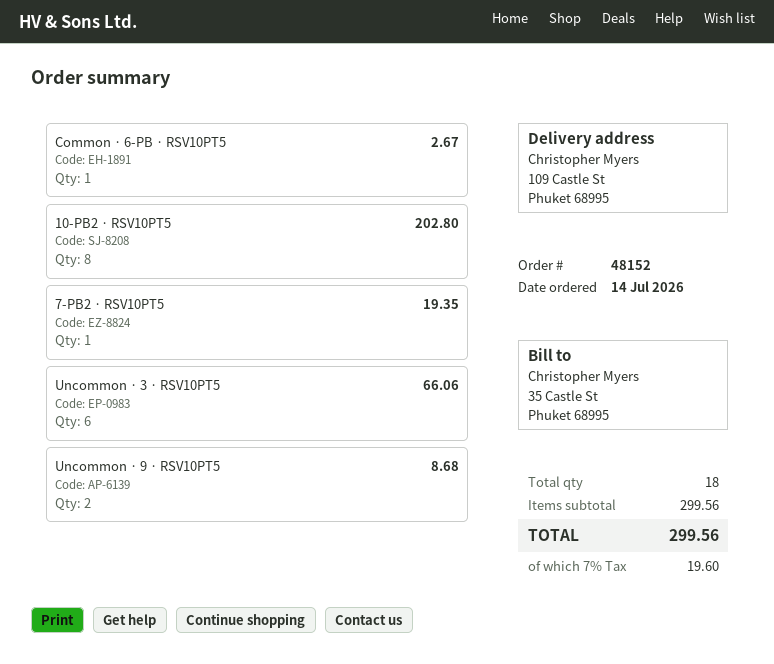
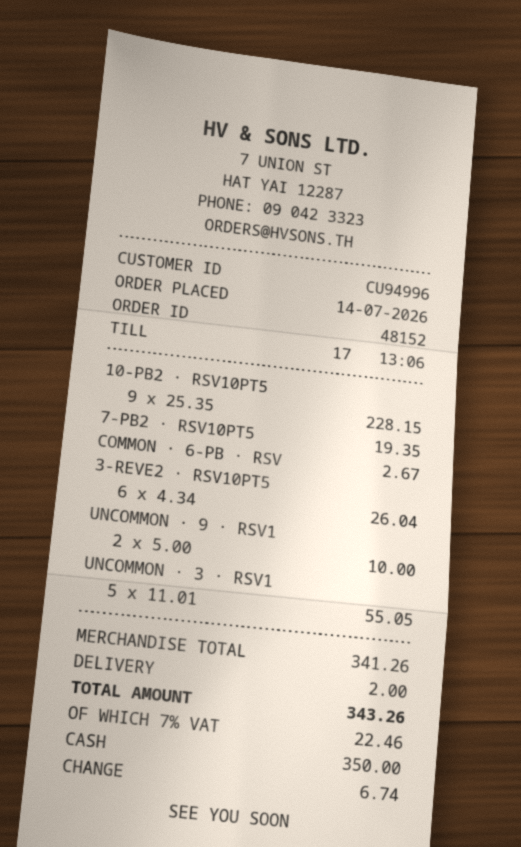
10-PB2 · RSV10PT5: 8 for 202.80 -> 9 for 228.15
Uncommon · 3 · RSV10PT5: 6 for 66.06 -> 5 for 55.05
Uncommon · 9 · RSV10PT5: 2 for 8.68 -> 2 for 10.00
3-REVE2 · RSV10PT5: none -> 6 for 26.04
subtotal: 299.56 -> 341.26
shipping: none -> 2.00
tax: 7% = 19.60 -> 7% = 22.46
total: 299.56 -> 343.26

